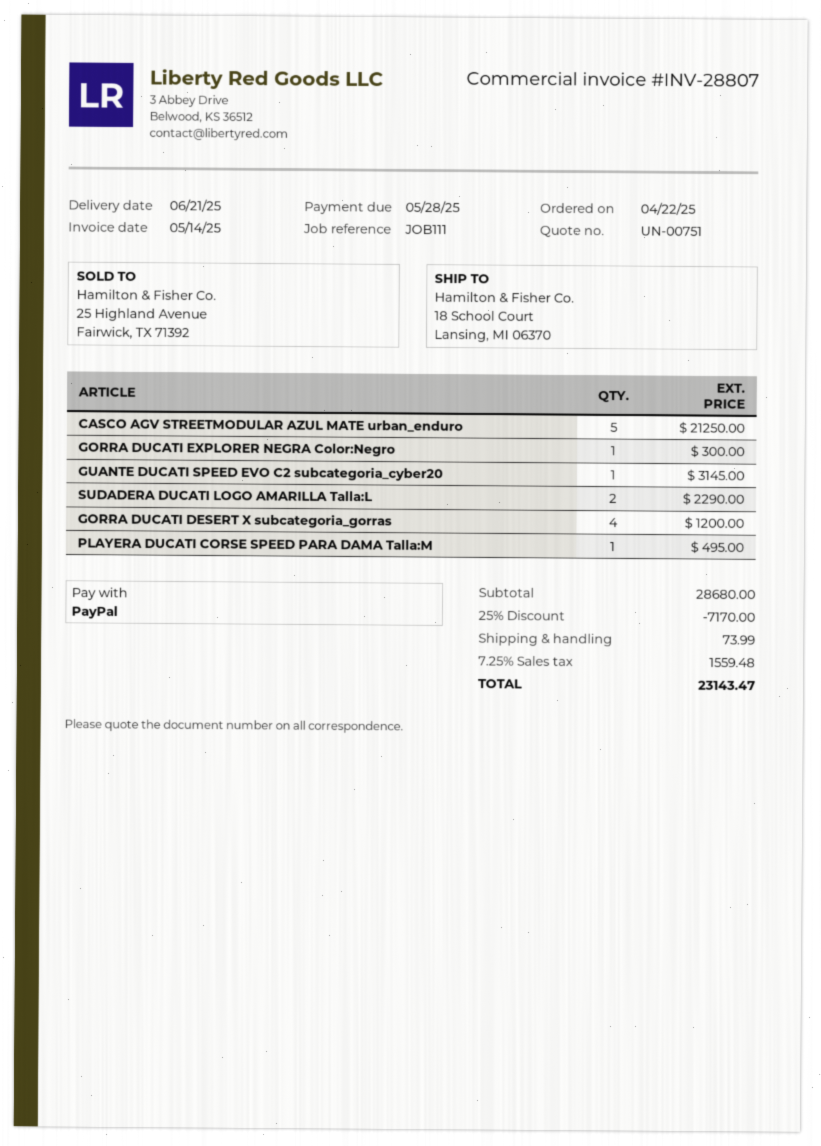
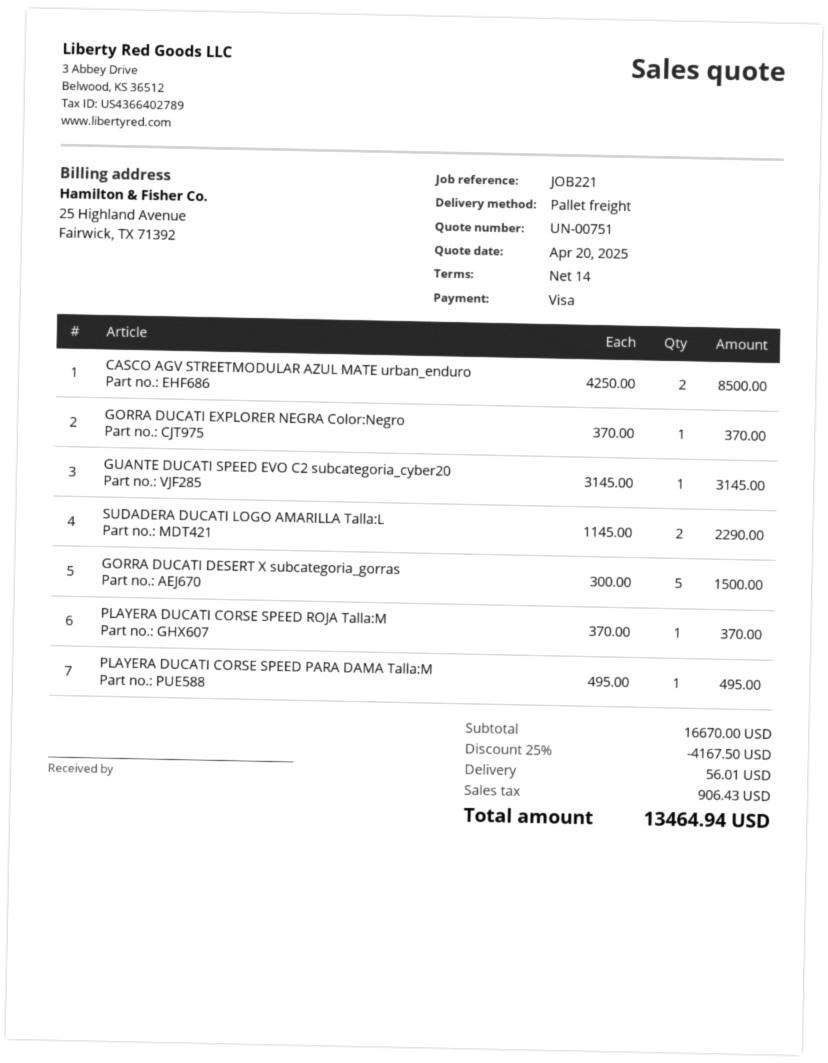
reference: JOB111 -> JOB221
payment method: PayPal -> Visa
CASCO AGV STREETMODULAR AZUL MATE urban_enduro: 5 for 21250.00 -> 2 for 8500.00
GORRA DUCATI EXPLORER NEGRA Color:Negro: 1 for 300.00 -> 1 for 370.00
GORRA DUCATI DESERT X subcategoria_gorras: 4 for 1200.00 -> 5 for 1500.00
PLAYERA DUCATI CORSE SPEED ROJA Talla:M: none -> 1 for 370.00
subtotal: 28680.00 -> 16670.00
discount: 25% = 7170.00 -> 25% = 4167.50
shipping: 73.99 -> 56.01
tax: 1559.48 -> 906.43
total: 23143.47 -> 13464.94

